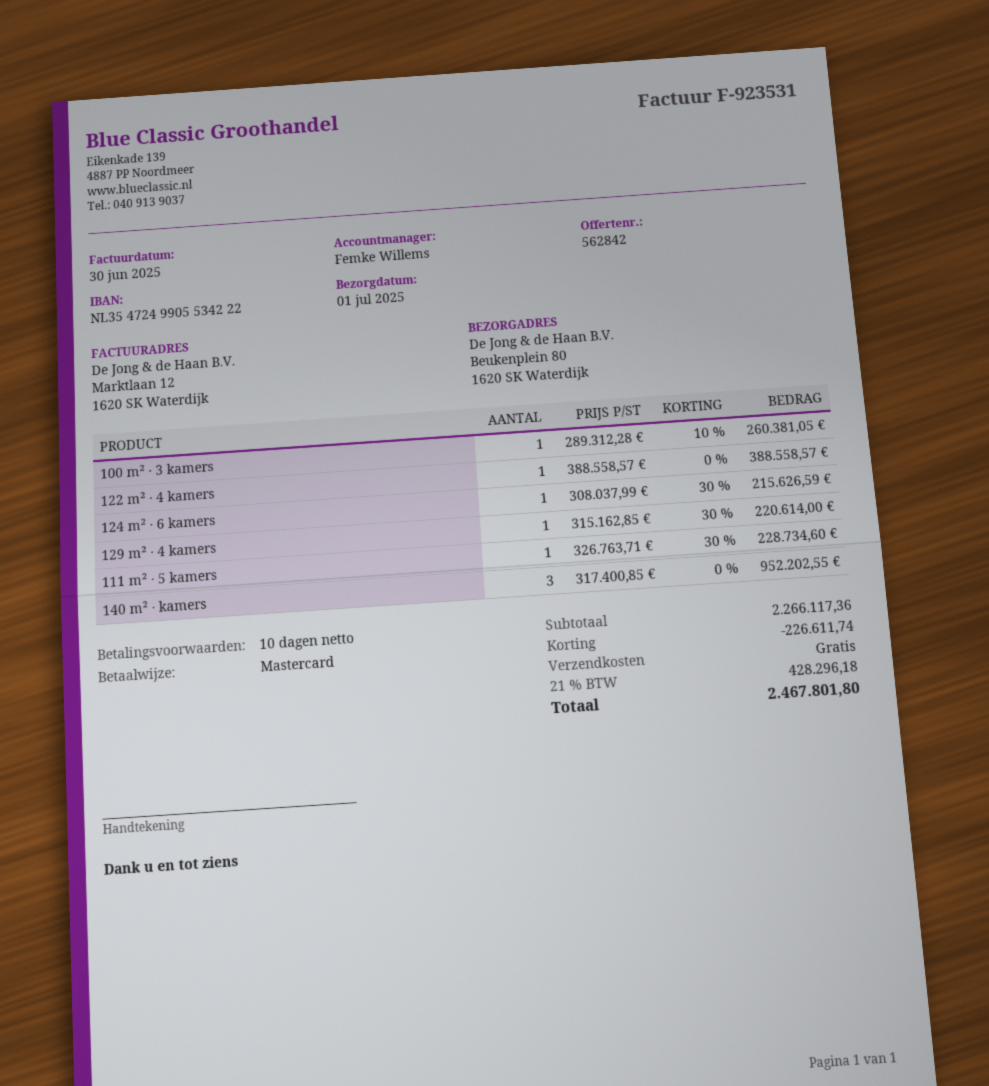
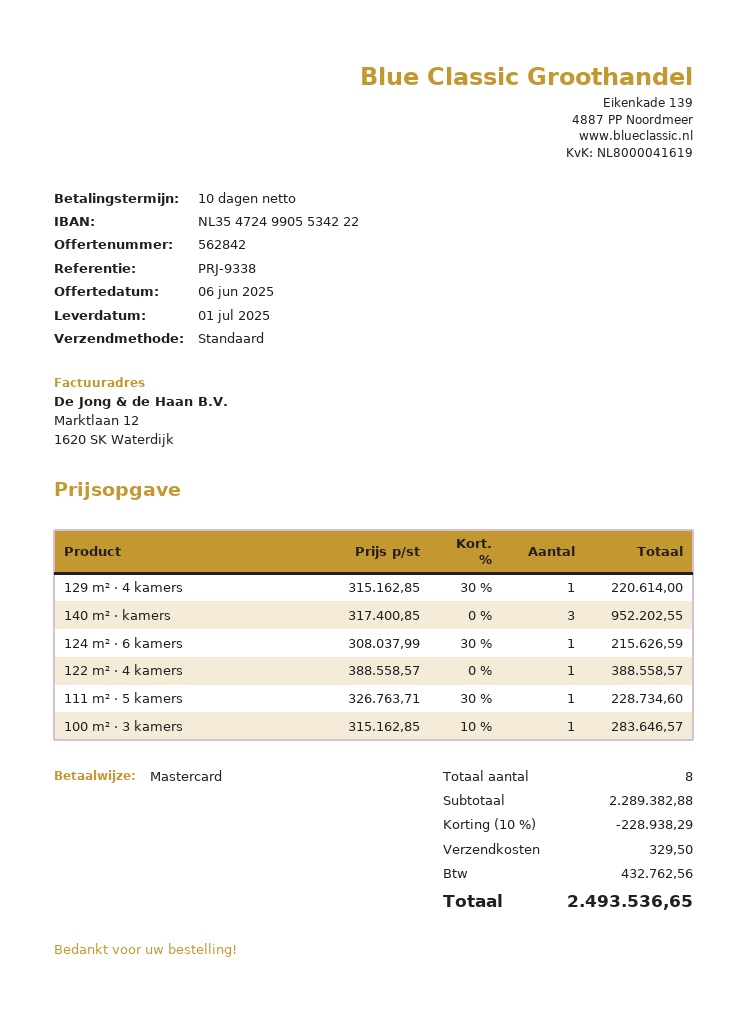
100 m² · 3 kamers: 1 x 289312.28 - 10% = 260381.05 -> 1 x 315162.85 - 10% = 283646.57
subtotal: 2266117.36 -> 2289382.88
discount: 226611.74 -> 228938.29
shipping: 0.00 -> 329.50
tax: 428296.18 -> 432762.56
total: 2467801.80 -> 2493536.65

